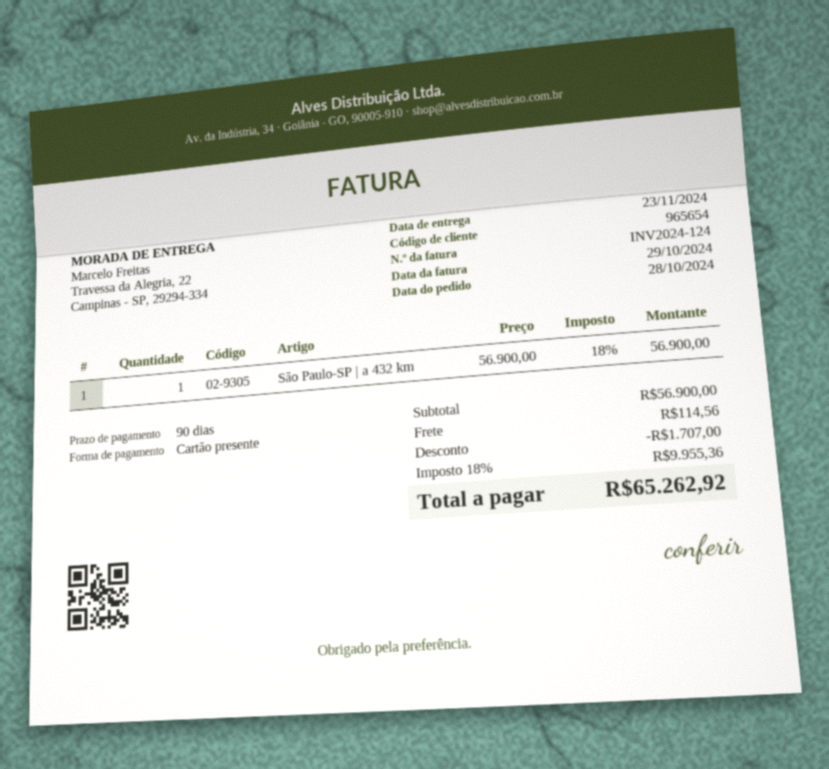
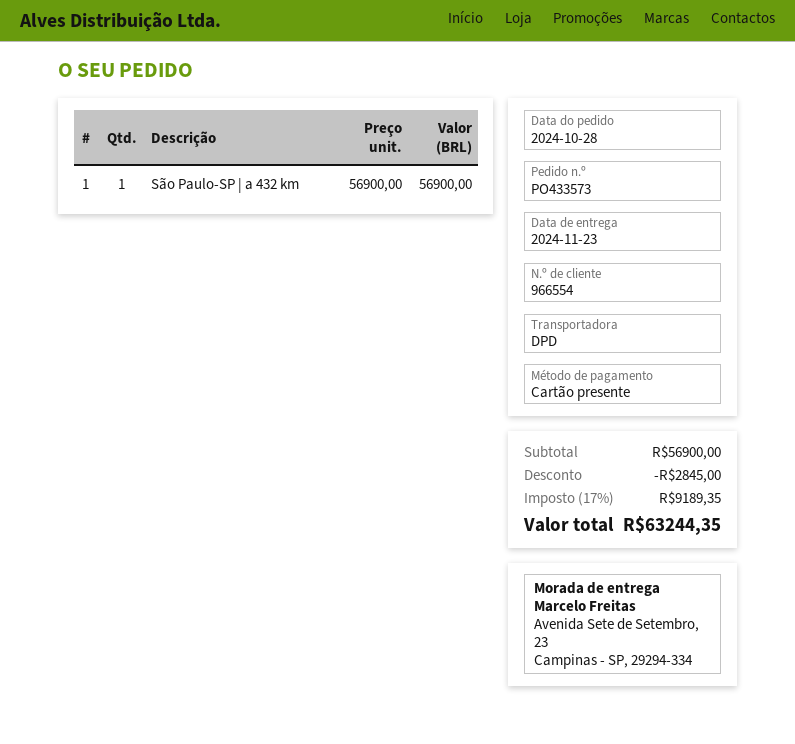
customer number: 965654 -> 966554
ship to: Travessa da Alegria, 22, Campinas - SP, 29294-334 -> Avenida Sete de Setembro, 23, Campinas - SP, 29294-334
discount: 1707.00 -> 2845.00
shipping: 114.56 -> none
tax: 18% = 9955.36 -> 17% = 9189.35
total: 65262.92 -> 63244.35

